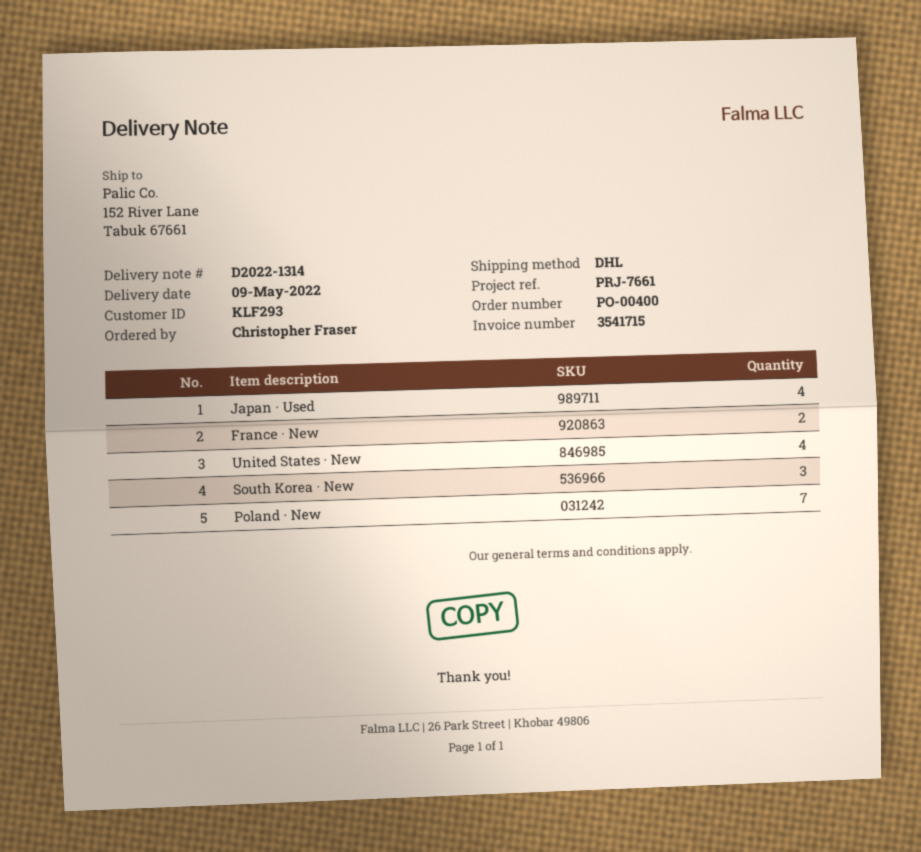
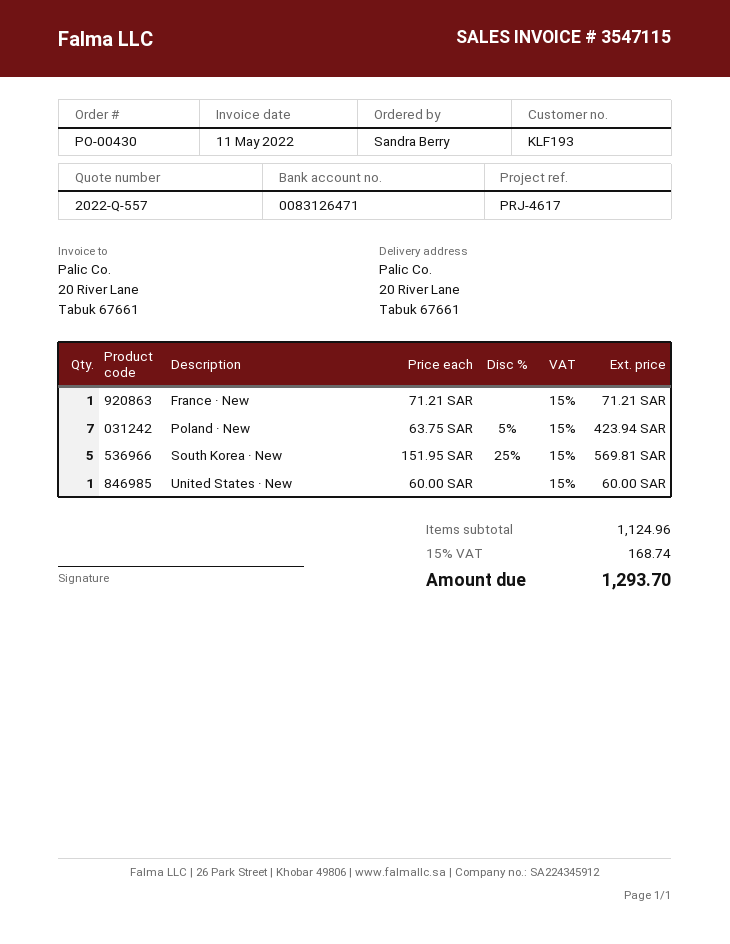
order number: PO-00400 -> PO-00430
invoice number: 3541715 -> 3547115
customer number: KLF293 -> KLF193
reference: PRJ-7661 -> PRJ-4617
ordered by: Christopher Fraser -> Sandra Berry
ship to: 152 River Lane, Tabuk 67661 -> 20 River Lane, Tabuk 67661
Japan · Used: 4 -> none
France · New: 2 -> 1
United States · New: 4 -> 1
South Korea · New: 3 -> 5

